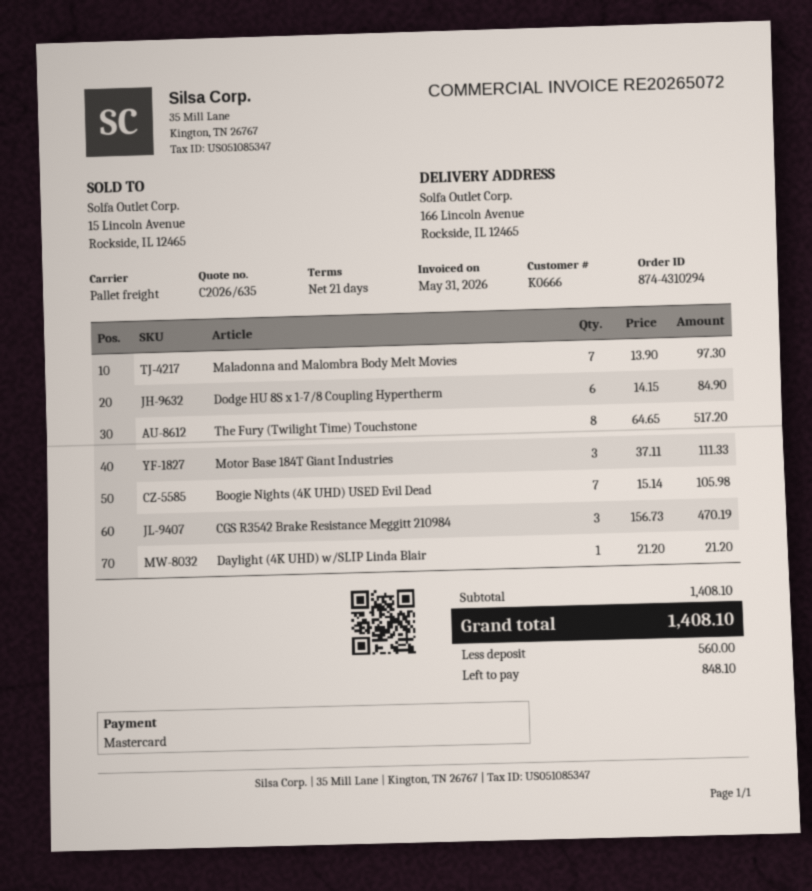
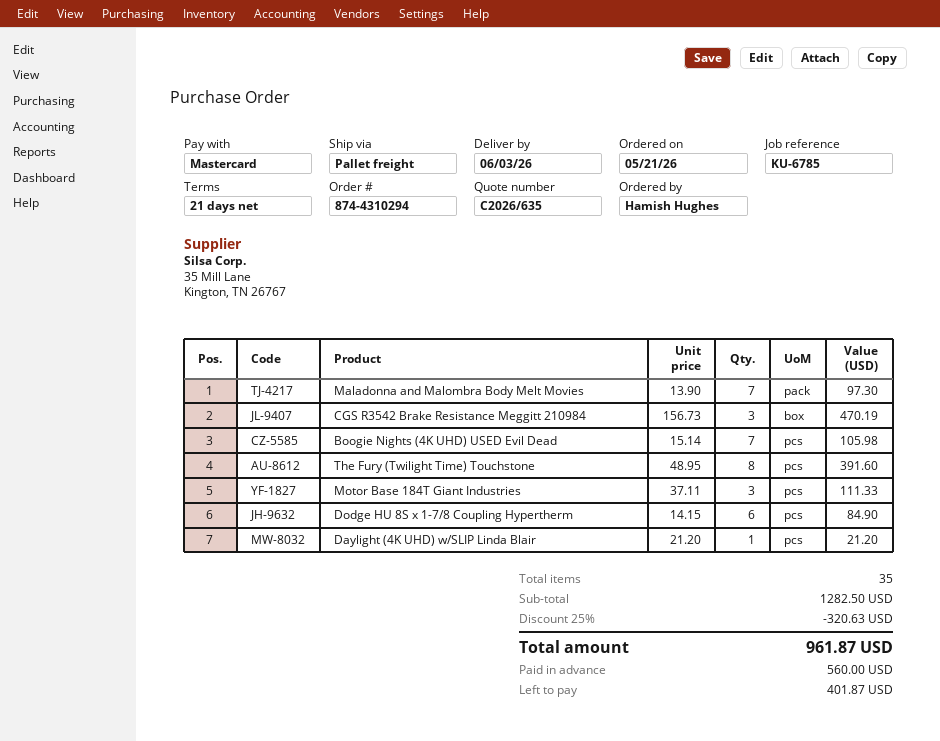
The Fury (Twilight Time) Touchstone: 8 x 64.65 = 517.20 -> 8 x 48.95 = 391.60
subtotal: 1408.10 -> 1282.50
discount: none -> 25% = 320.63
total: 1408.10 -> 961.87
balance: 848.10 -> 401.87

